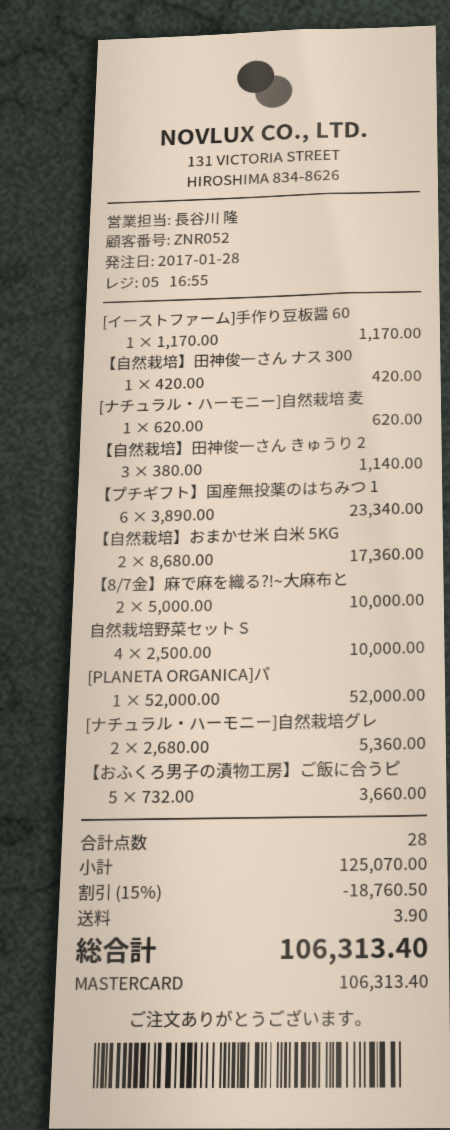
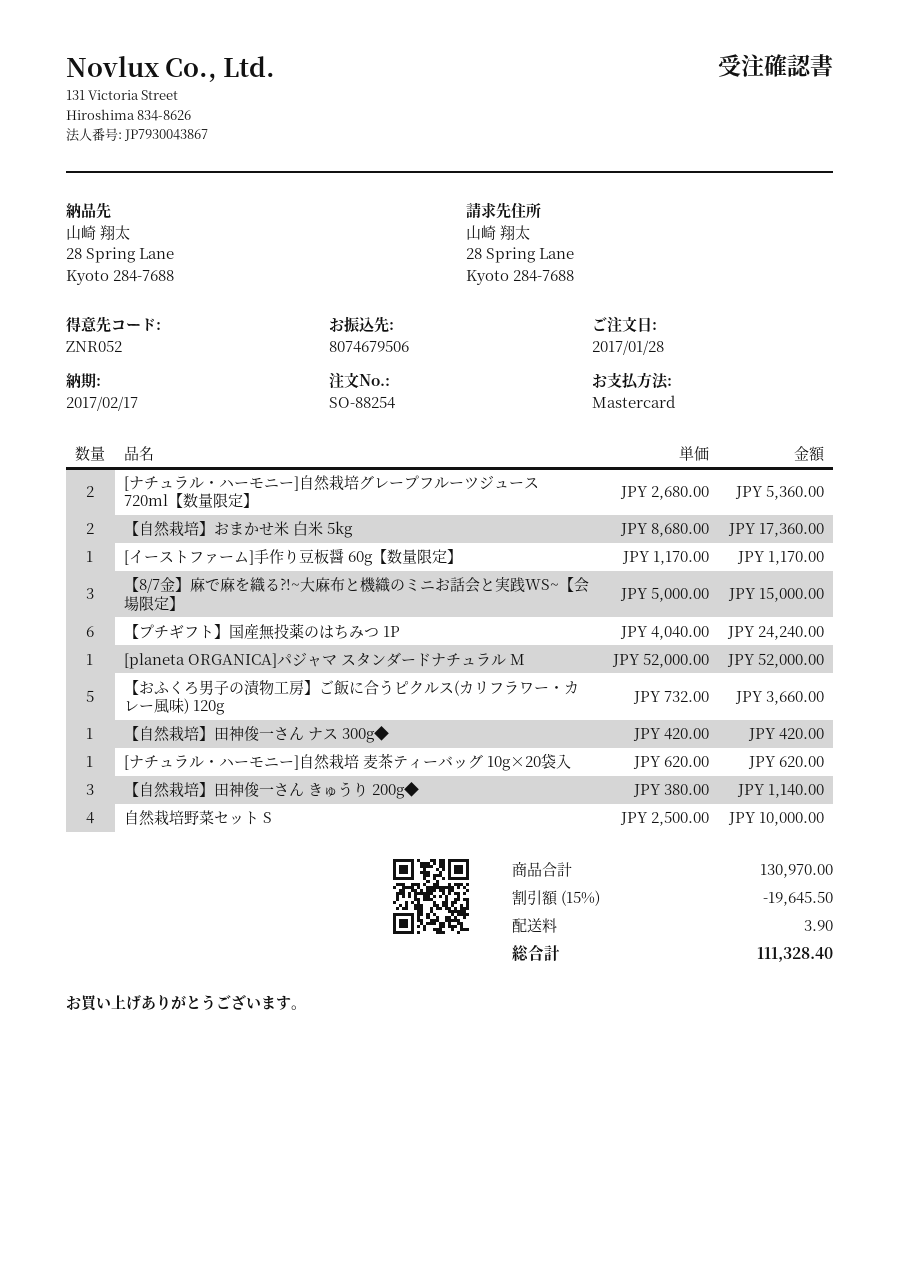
【プチギフト】国産無投薬のはちみつ 1: 6 x 3890.00 = 23340.00 -> 6 x 4040.00 = 24240.00
【8/7金】麻で麻を織る?!~大麻布と: 2 x 5000.00 = 10000.00 -> 3 x 5000.00 = 15000.00
subtotal: 125070.00 -> 130970.00
discount: 15% = 18760.50 -> 15% = 19645.50
total: 106313.40 -> 111328.40

